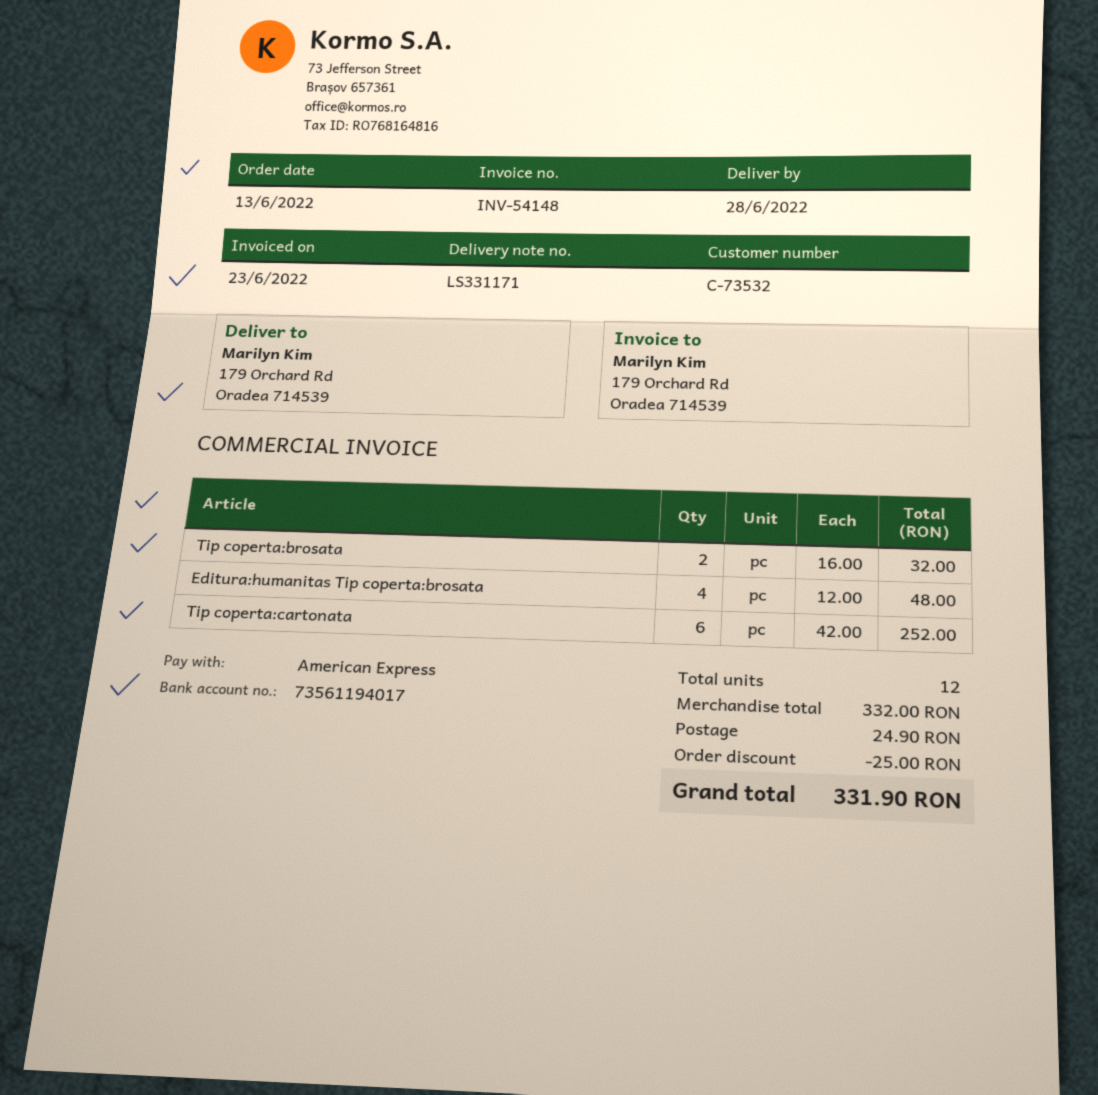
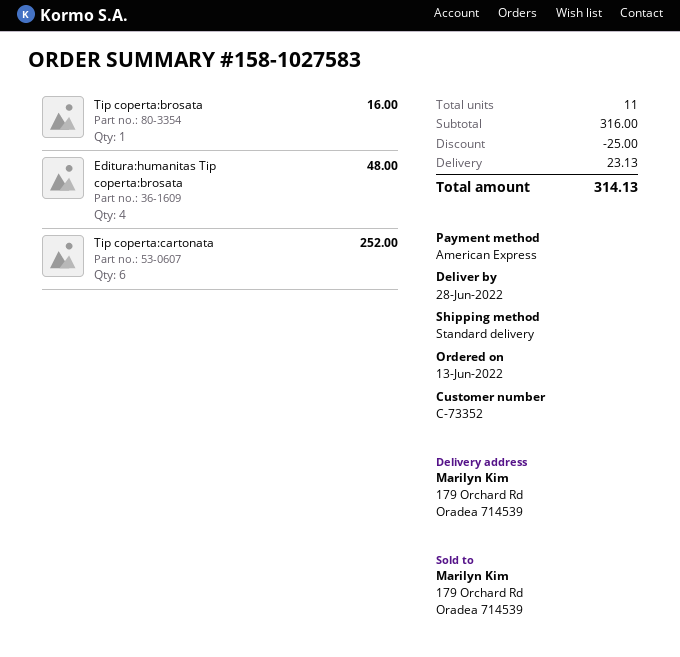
customer number: C-73532 -> C-73352
Tip coperta:brosata: 2 for 32.00 -> 1 for 16.00
total quantity: 12 -> 11
subtotal: 332.00 -> 316.00
shipping: 24.90 -> 23.13
total: 331.90 -> 314.13

